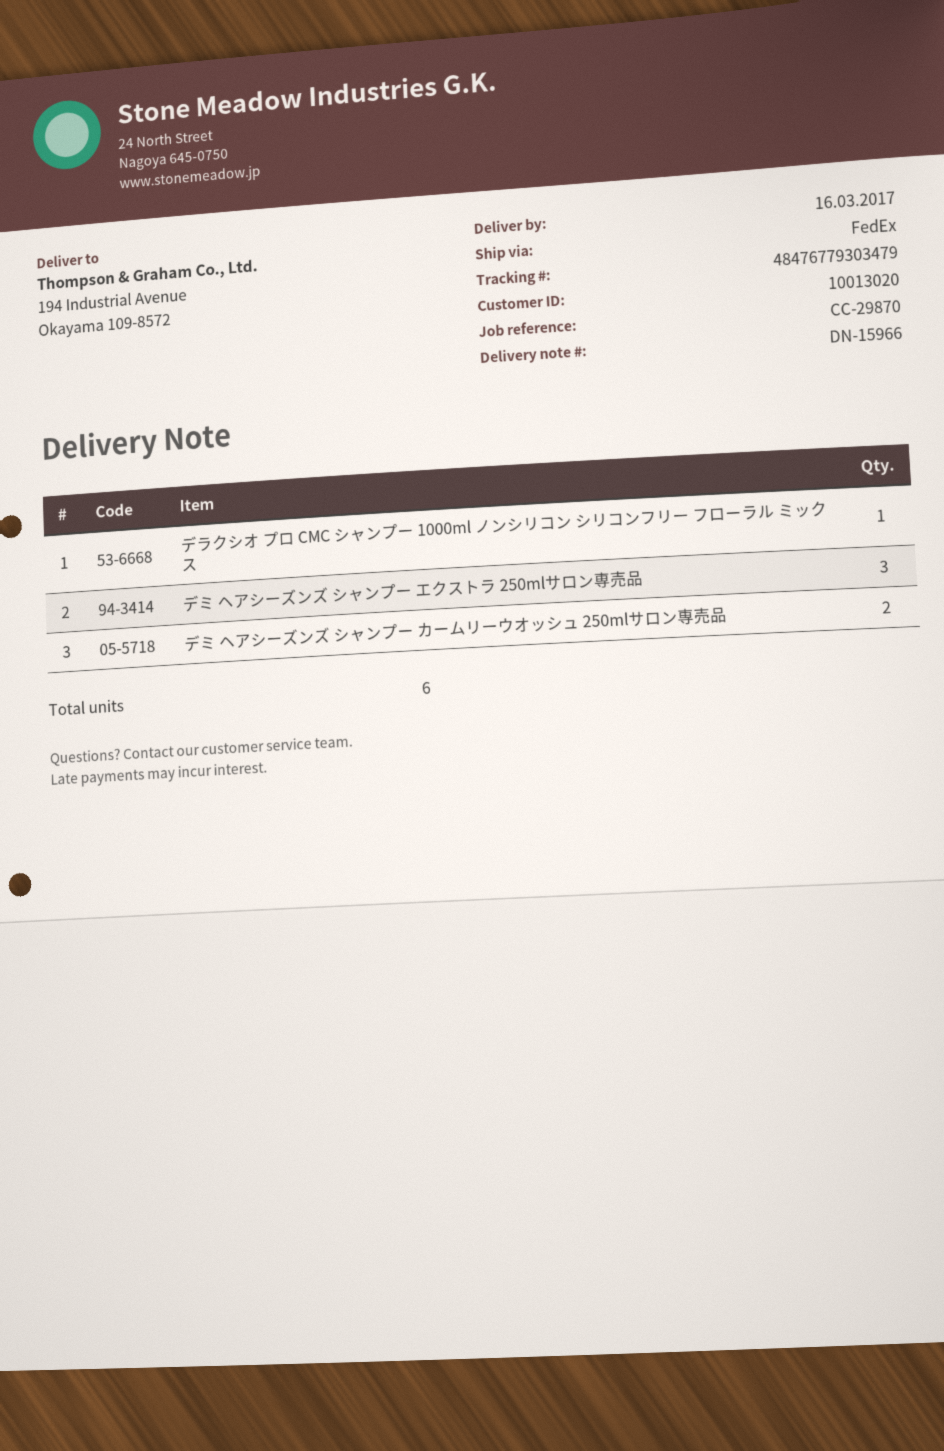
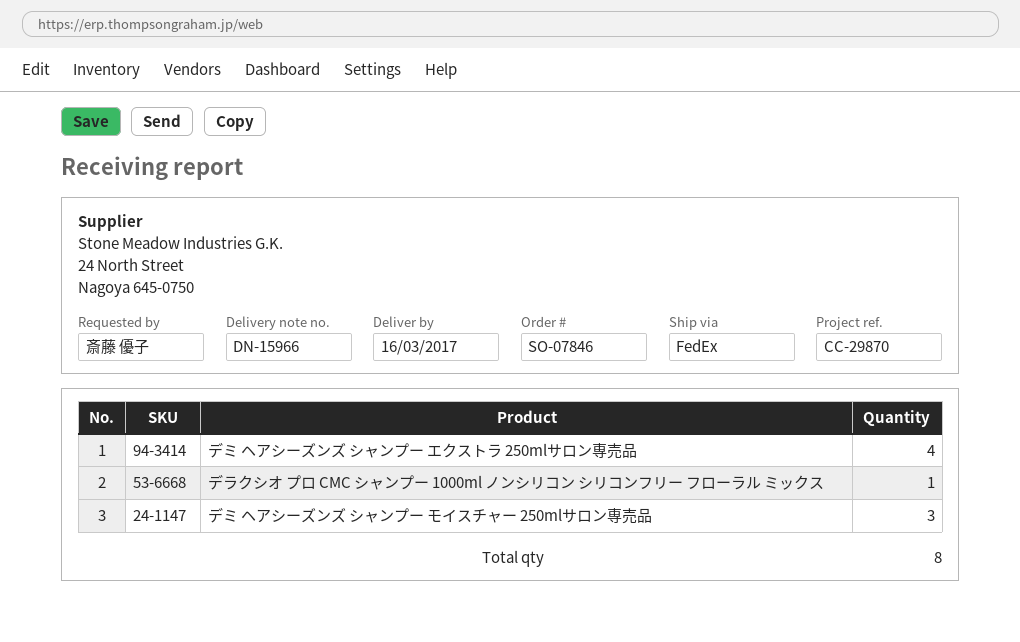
デミ ヘアシーズンズ シャンプー エクストラ 250mlサロン専売品: 3 -> 4
デミ ヘアシーズンズ シャンプー カームリーウオッシュ 250mlサロン専売品: 2 -> none
デミ ヘアシーズンズ シャンプー モイスチャー 250mlサロン専売品: none -> 3
total quantity: 6 -> 8

